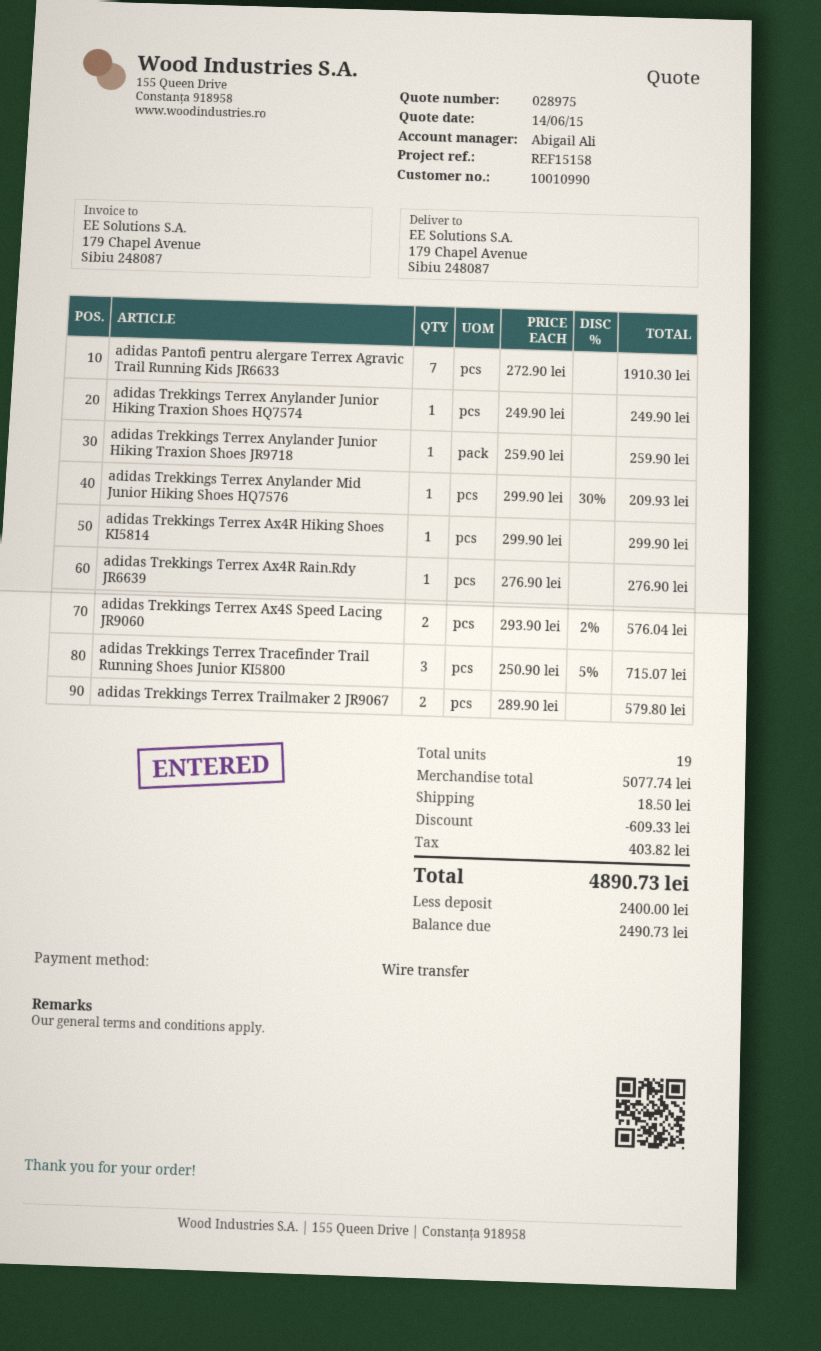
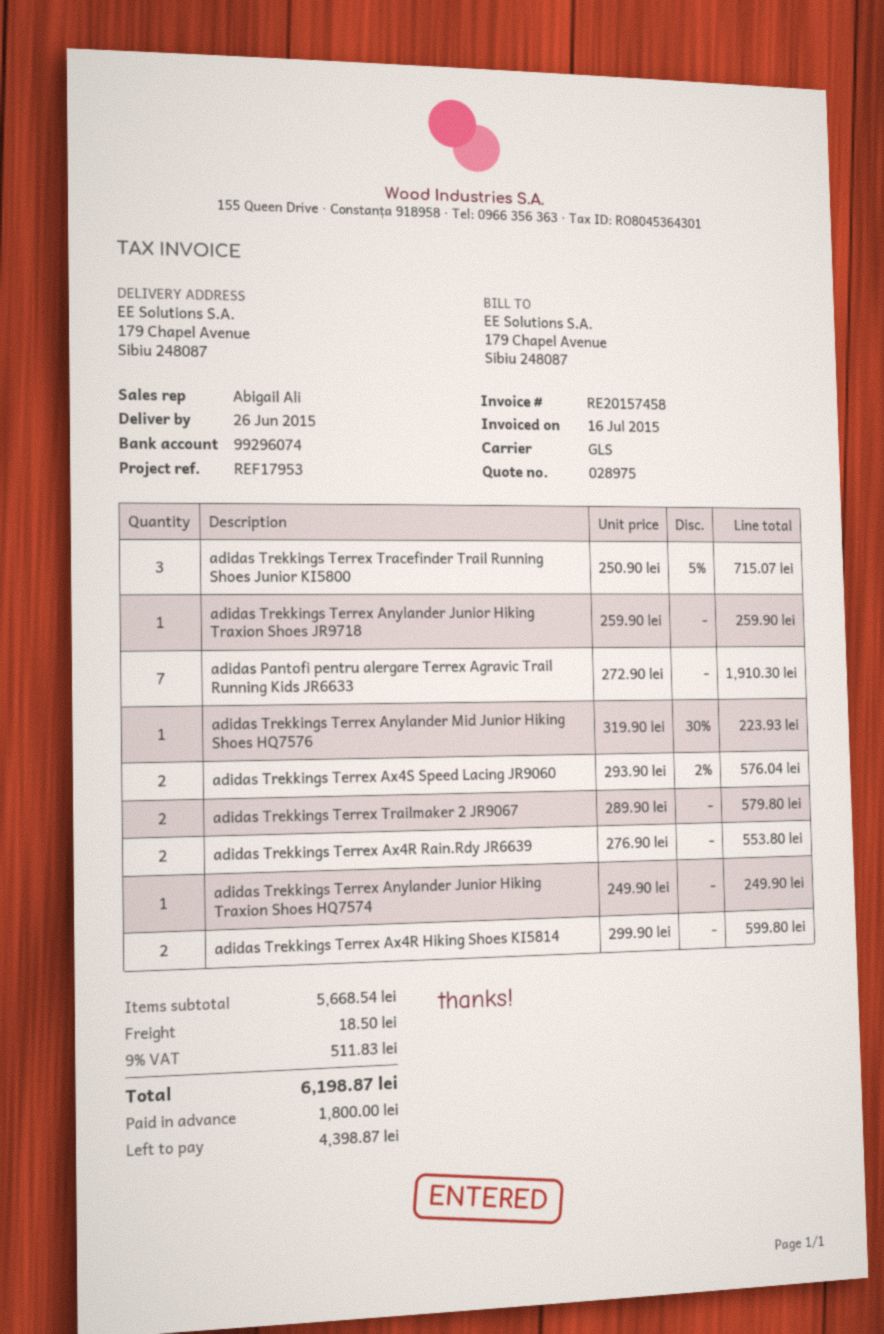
reference: REF15158 -> REF17953
adidas Trekkings Terrex Anylander Mid Junior Hiking Shoes HQ7576: 1 x 299.90 - 30% = 209.93 -> 1 x 319.90 - 30% = 223.93
adidas Trekkings Terrex Ax4R Hiking Shoes KI5814: 1 x 299.90 = 299.90 -> 2 x 299.90 = 599.80
adidas Trekkings Terrex Ax4R Rain.Rdy JR6639: 1 x 276.90 = 276.90 -> 2 x 276.90 = 553.80
subtotal: 5077.74 -> 5668.54
discount: 609.33 -> none
tax: 403.82 -> 511.83
total: 4890.73 -> 6198.87
deposit: 2400.00 -> 1800.00
balance: 2490.73 -> 4398.87

